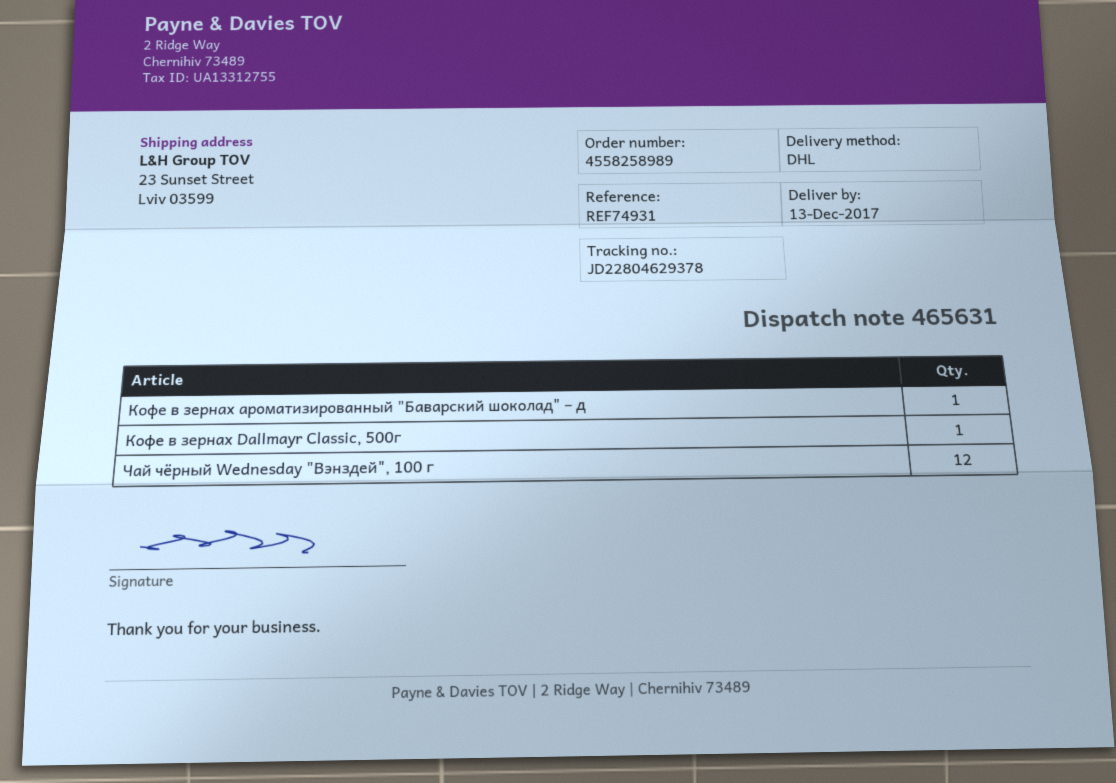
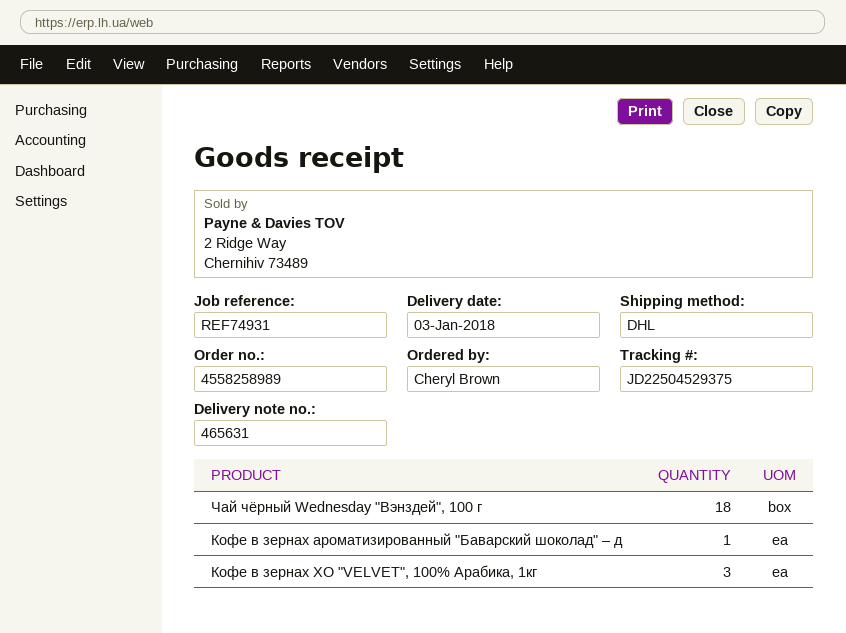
delivery date: 2017-12-13 -> 2018-01-03
tracking number: JD22804629378 -> JD22504529375
Кофе в зернах Dallmayr Classic, 500г: 1 -> none
Чай чёрный Wednesday "Вэнздей", 100 г: 12 -> 18
Кофе в зернах ХО "VELVET", 100% Арабика, 1кг: none -> 3

